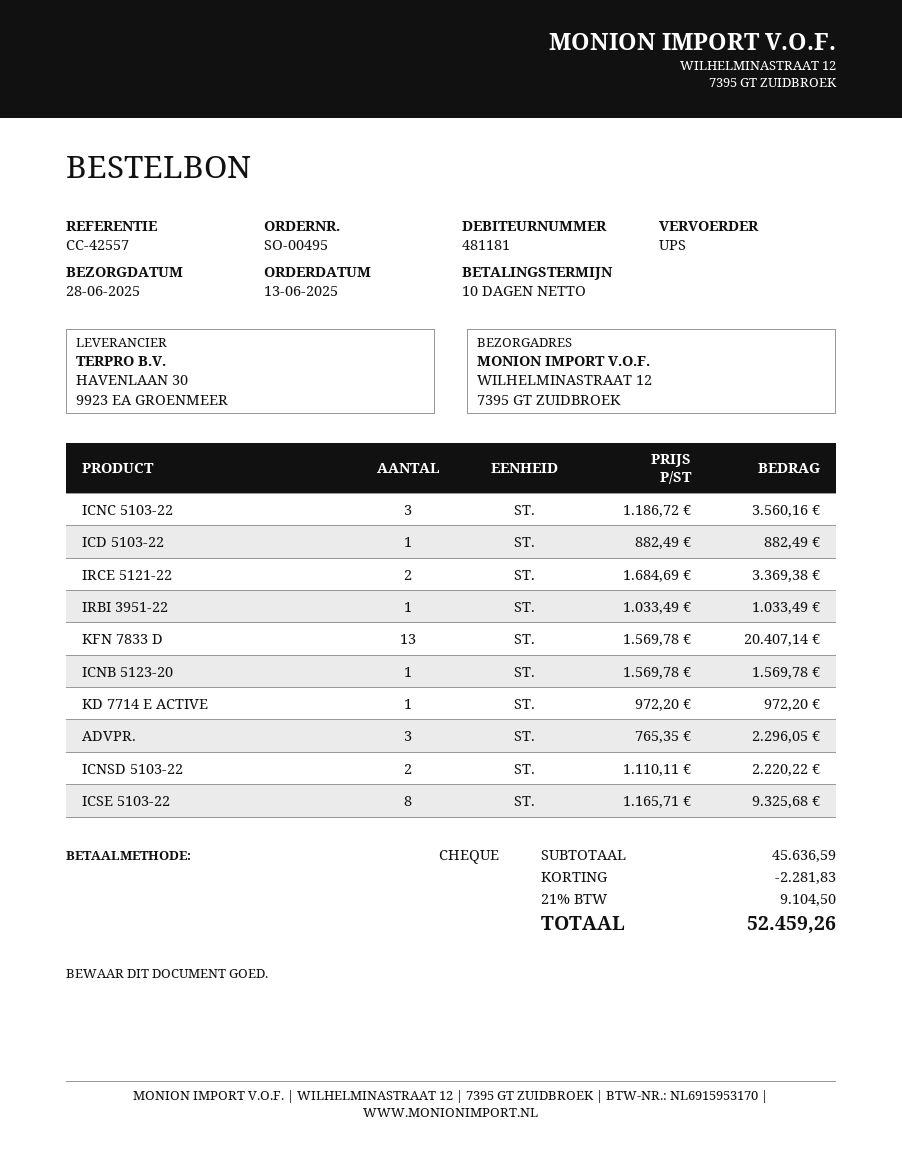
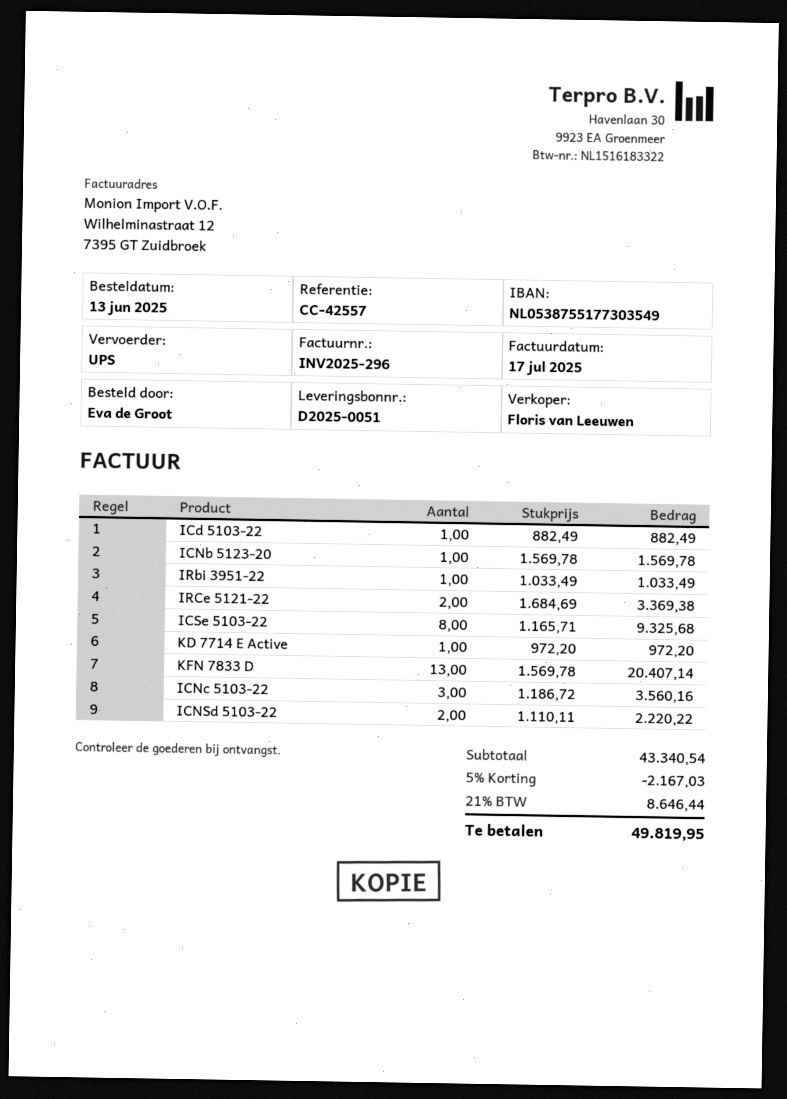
ADVPR.: 3 x 765.35 = 2296.05 -> none
subtotal: 45636.59 -> 43340.54
discount: 2281.83 -> 2167.03
tax: 21% = 9104.50 -> 21% = 8646.44
total: 52459.26 -> 49819.95

